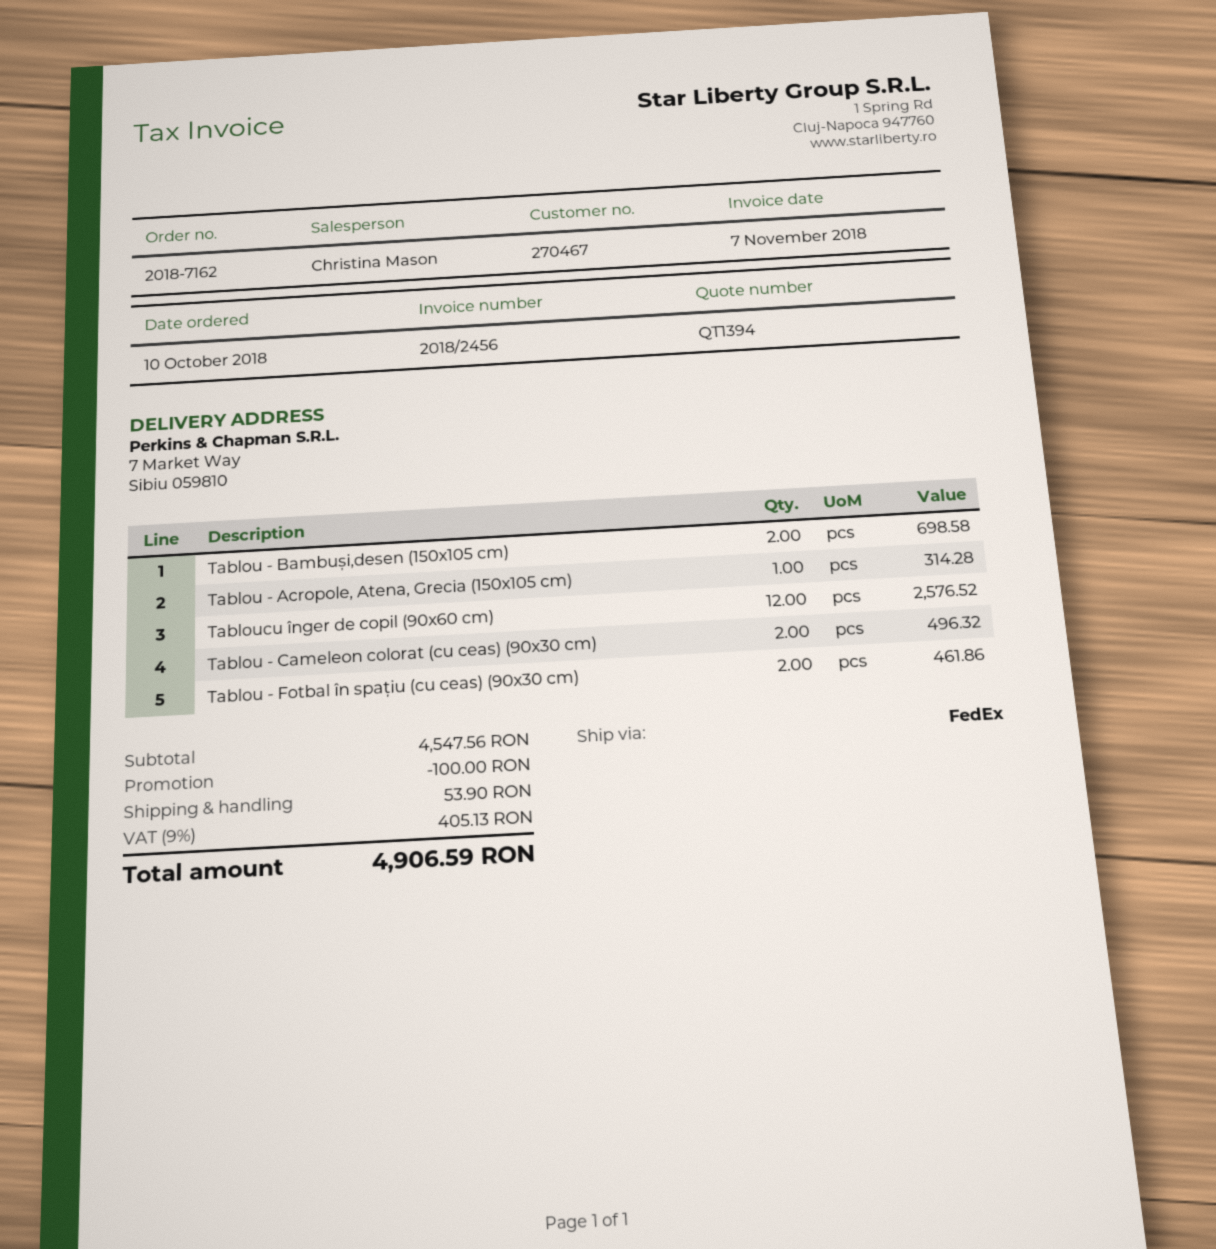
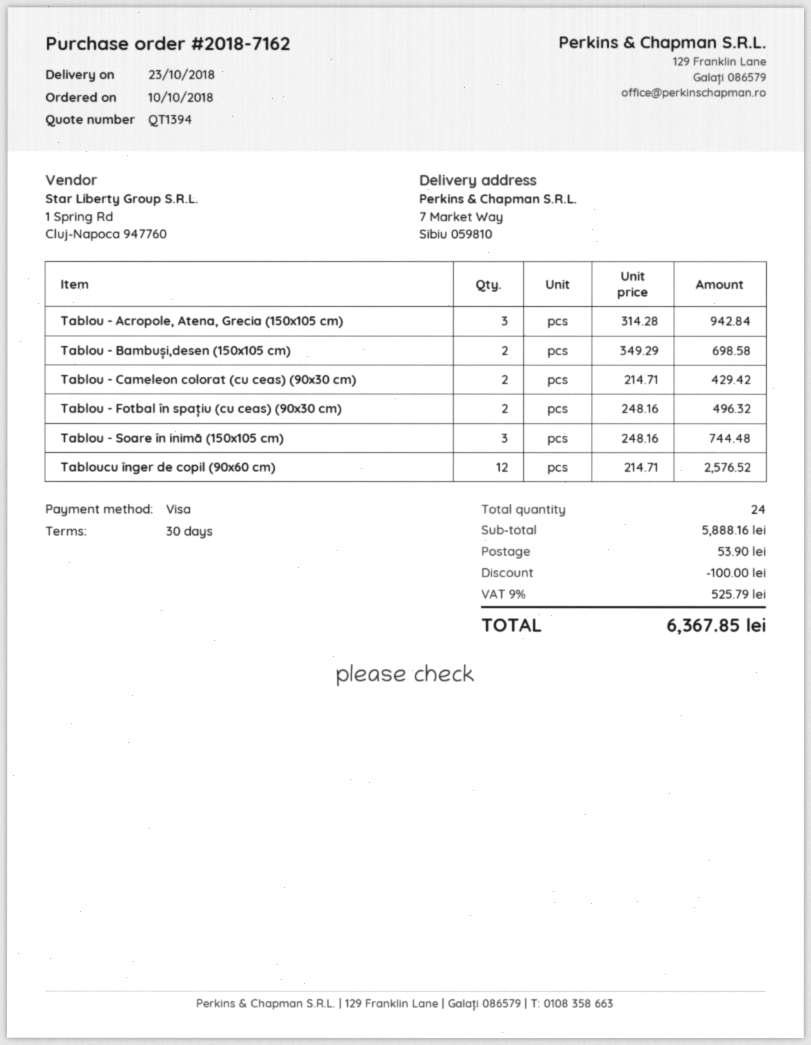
Tablou - Acropole, Atena, Grecia (150x105 cm): 1 for 314.28 -> 3 for 942.84
Tablou - Cameleon colorat (cu ceas) (90x30 cm): 2 for 496.32 -> 2 for 429.42
Tablou - Fotbal în spațiu (cu ceas) (90x30 cm): 2 for 461.86 -> 2 for 496.32
Tablou - Soare în inimă (150x105 cm): none -> 3 for 744.48
subtotal: 4547.56 -> 5888.16
tax: 9% = 405.13 -> 9% = 525.79
total: 4906.59 -> 6367.85

